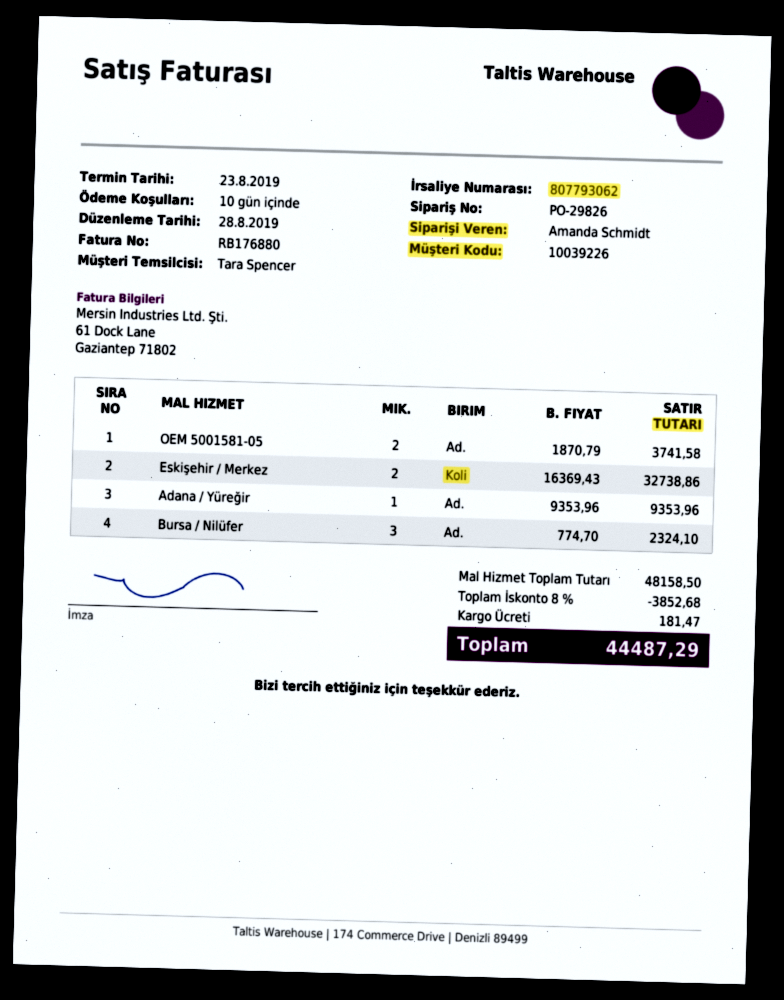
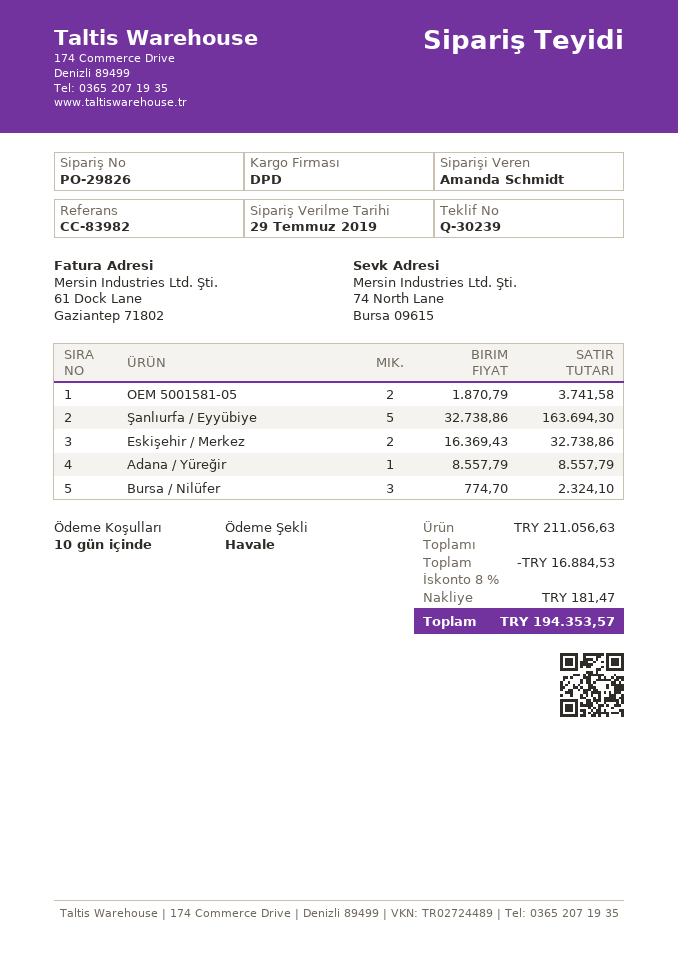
Adana / Yüreğir: 1 x 9353.96 = 9353.96 -> 1 x 8557.79 = 8557.79
Şanlıurfa / Eyyübiye: none -> 5 x 32738.86 = 163694.30
subtotal: 48158.50 -> 211056.63
discount: 8% = 3852.68 -> 8% = 16884.53
total: 44487.29 -> 194353.57

